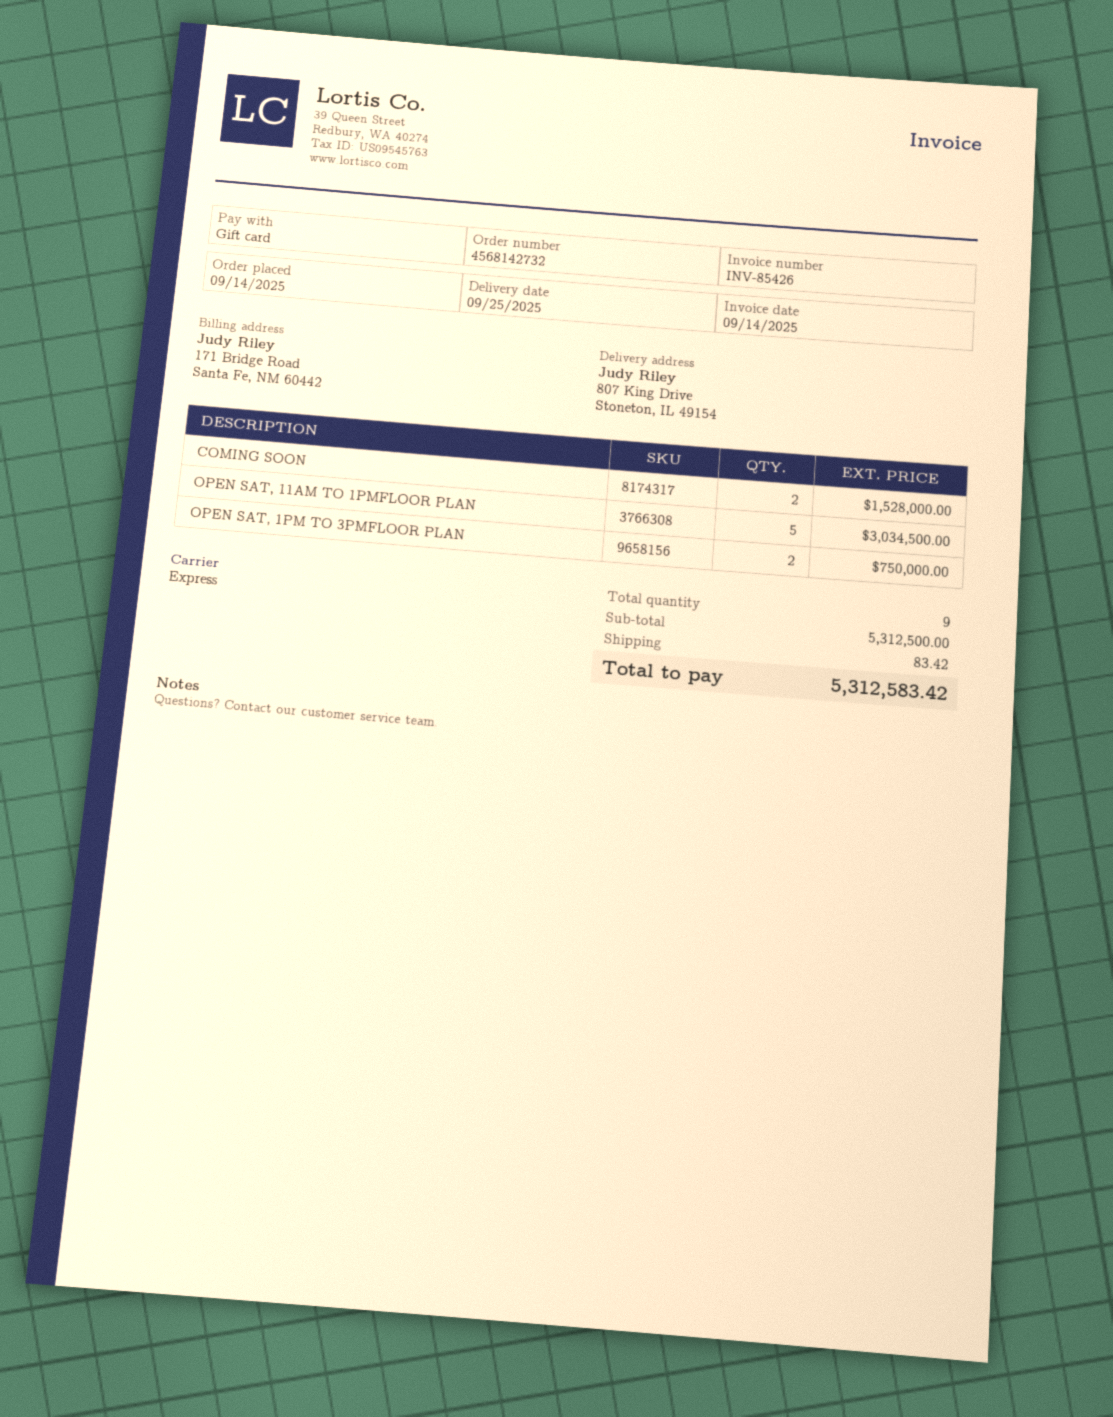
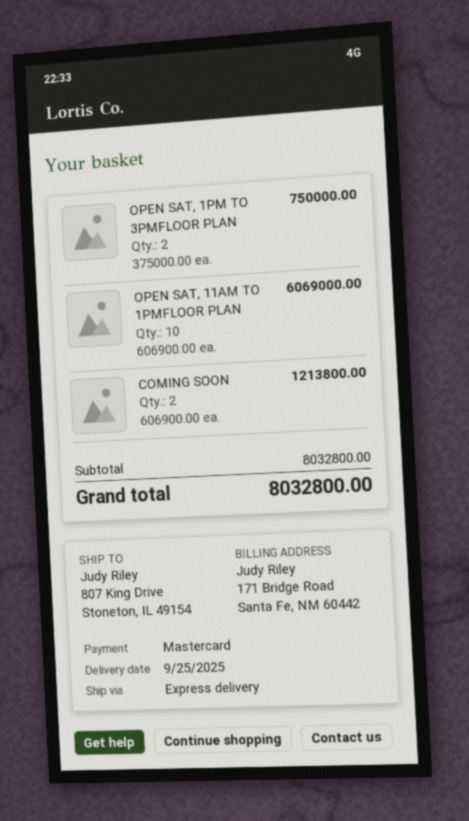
payment method: gift card -> Mastercard
COMING SOON: 2 for 1528000.00 -> 2 for 1213800.00
OPEN SAT, 11AM TO 1PMFLOOR PLAN: 5 for 3034500.00 -> 10 for 6069000.00
subtotal: 5312500.00 -> 8032800.00
shipping: 83.42 -> none
total: 5312583.42 -> 8032800.00

